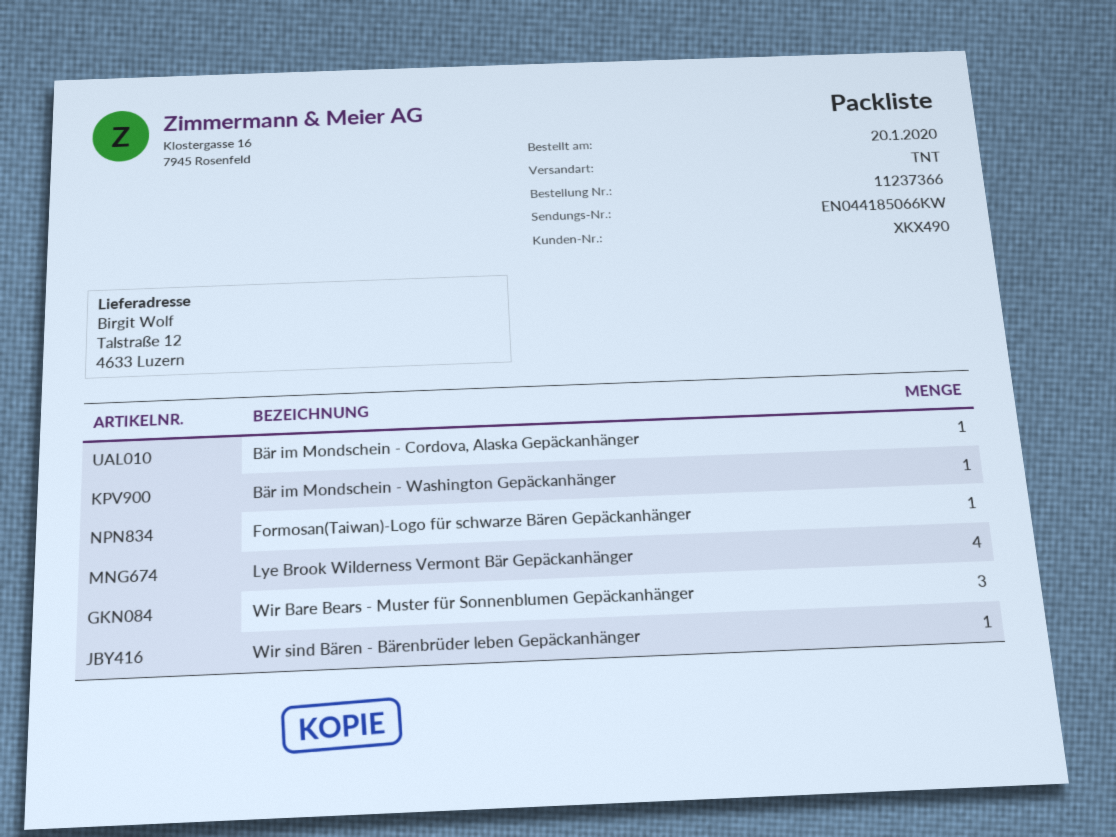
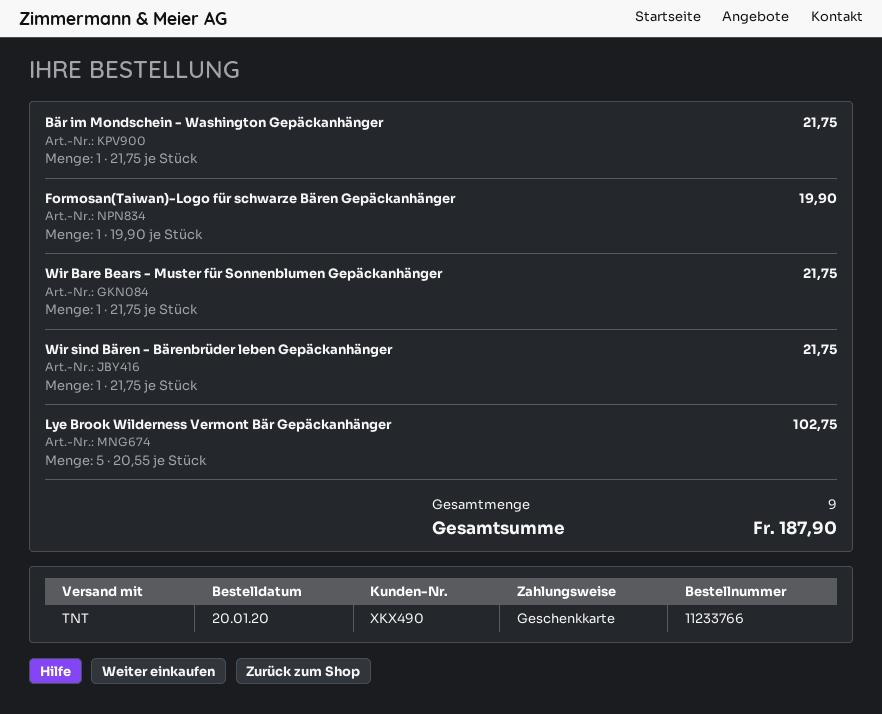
order number: 11237366 -> 11233766
Bär im Mondschein - Cordova, Alaska Gepäckanhänger: 1 -> none
Lye Brook Wilderness Vermont Bär Gepäckanhänger: 4 -> 5
Wir Bare Bears - Muster für Sonnenblumen Gepäckanhänger: 3 -> 1

